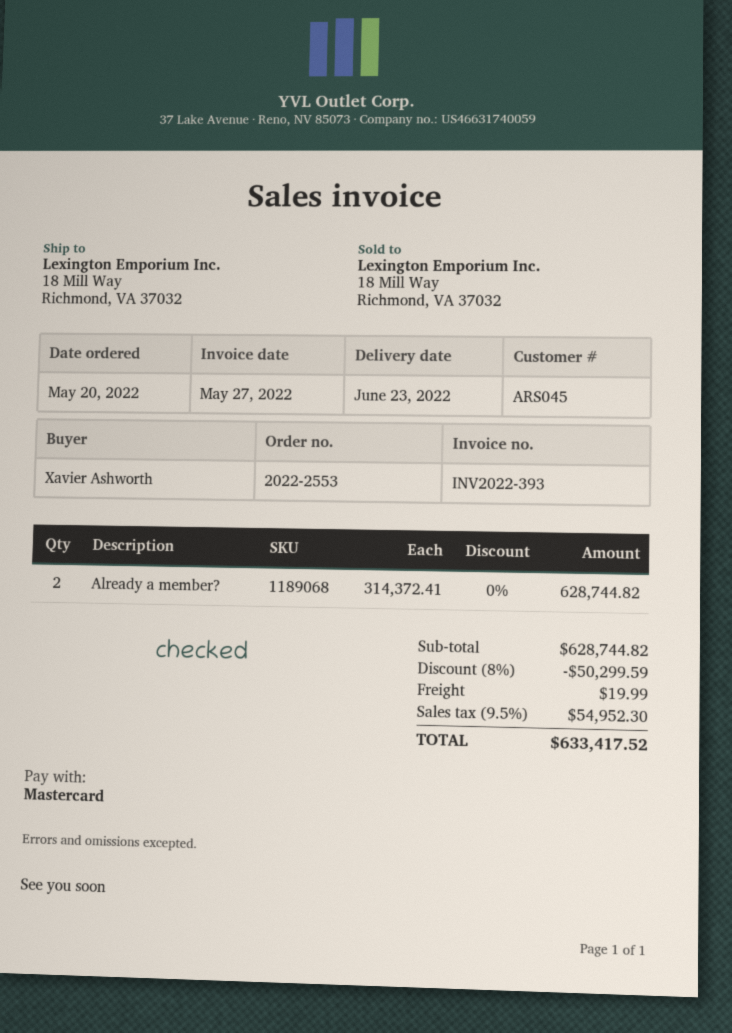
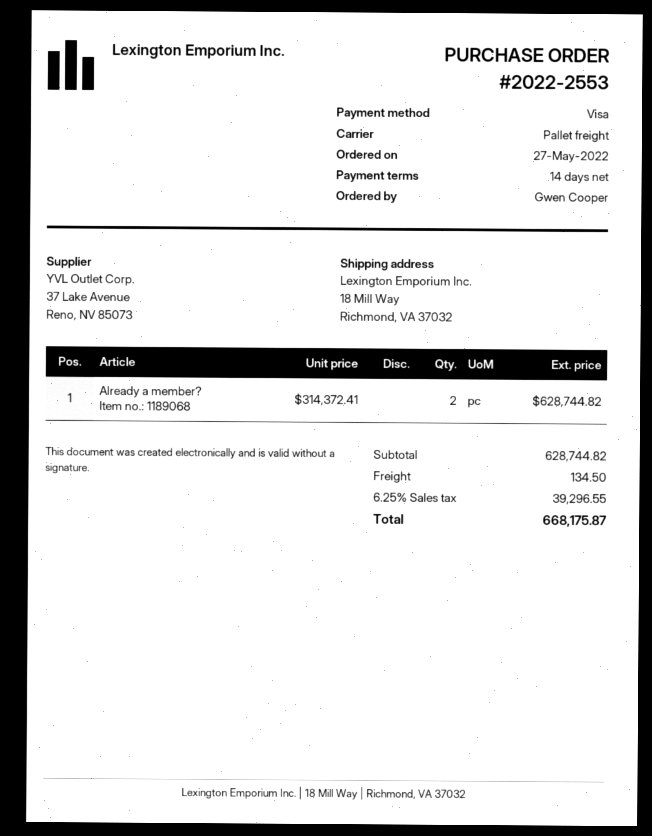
order date: 2022-05-20 -> 2022-05-27
ordered by: Xavier Ashworth -> Gwen Cooper
payment method: Mastercard -> Visa
discount: 8% = 50299.59 -> none
shipping: 19.99 -> 134.50
tax: 9.5% = 54952.30 -> 6.25% = 39296.55
total: 633417.52 -> 668175.87

